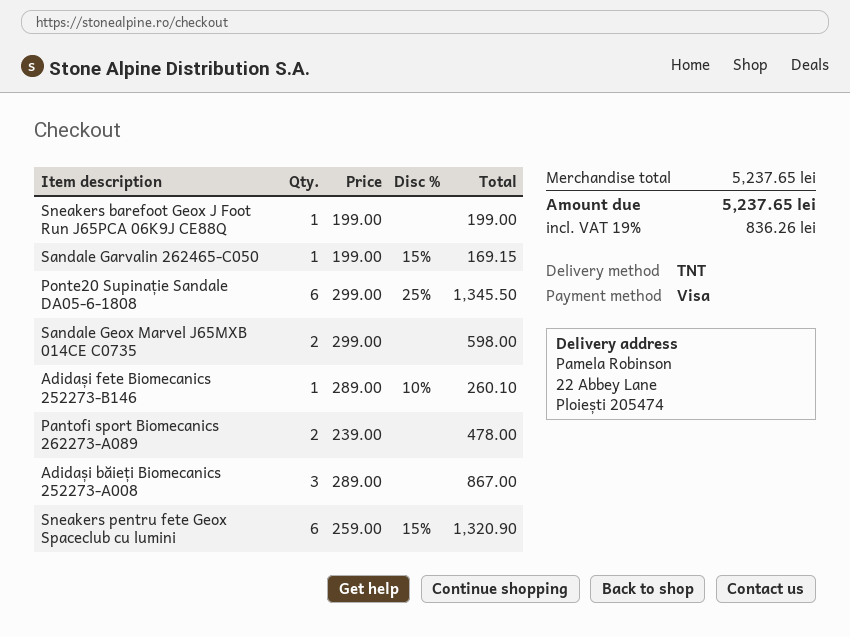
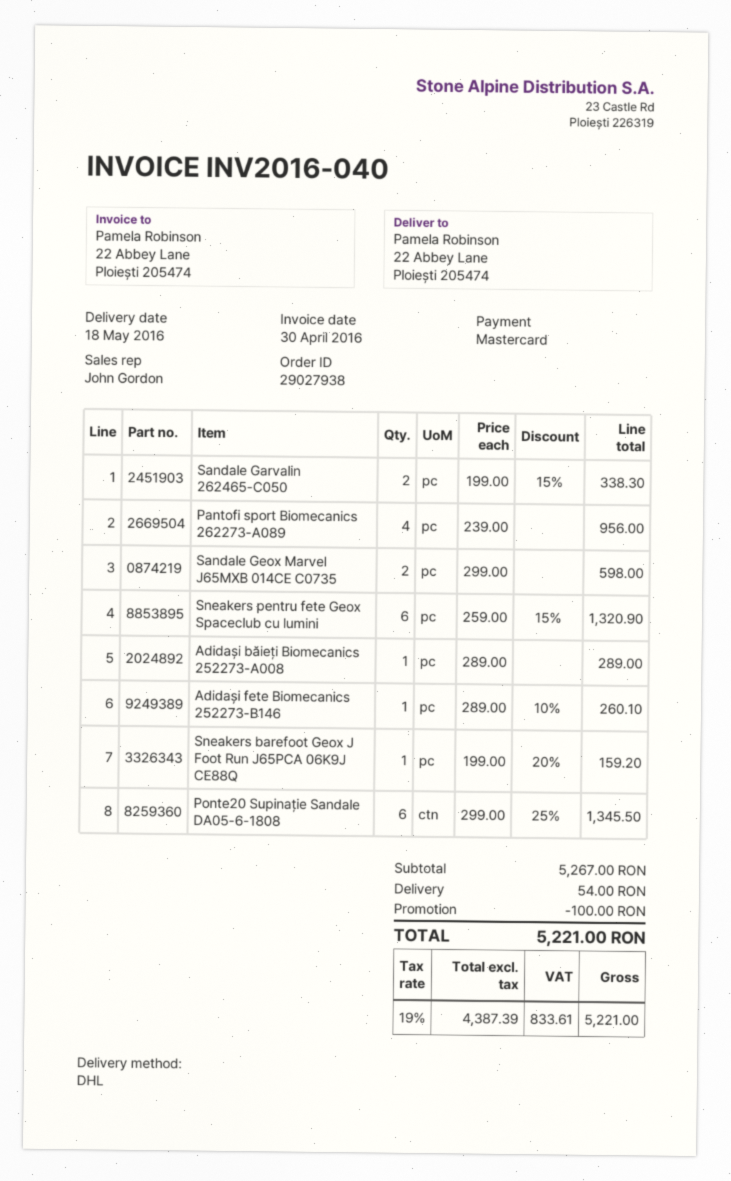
payment method: Visa -> Mastercard
shipping method: TNT -> DHL
Sneakers barefoot Geox J Foot Run J65PCA 06K9J CE88Q: 1 x 199.00 = 199.00 -> 1 x 199.00 - 20% = 159.20
Sandale Garvalin 262465-C050: 1 x 199.00 - 15% = 169.15 -> 2 x 199.00 - 15% = 338.30
Pantofi sport Biomecanics 262273-A089: 2 x 239.00 = 478.00 -> 4 x 239.00 = 956.00
Adidași băieți Biomecanics 252273-A008: 3 x 289.00 = 867.00 -> 1 x 289.00 = 289.00
subtotal: 5237.65 -> 5267.00
discount: none -> 100.00
shipping: none -> 54.00
tax: 19% = 836.26 -> 19% = 833.61
total: 5237.65 -> 5221.00

